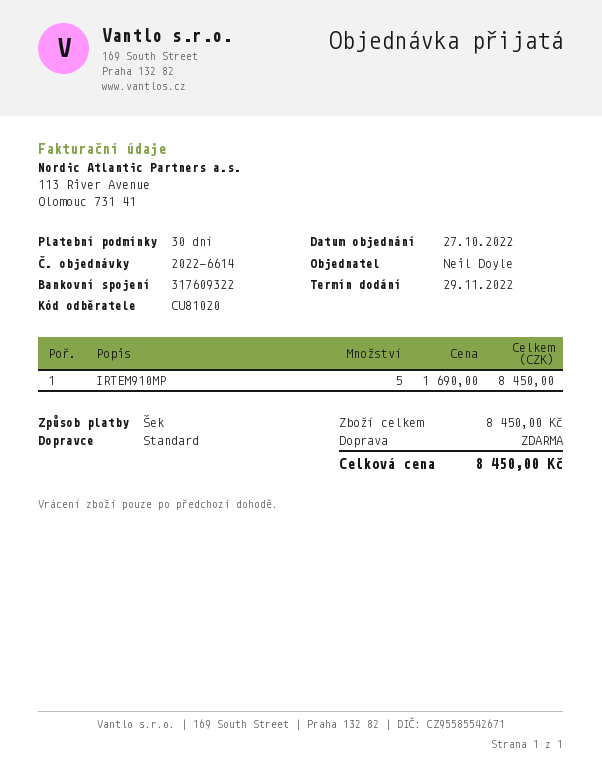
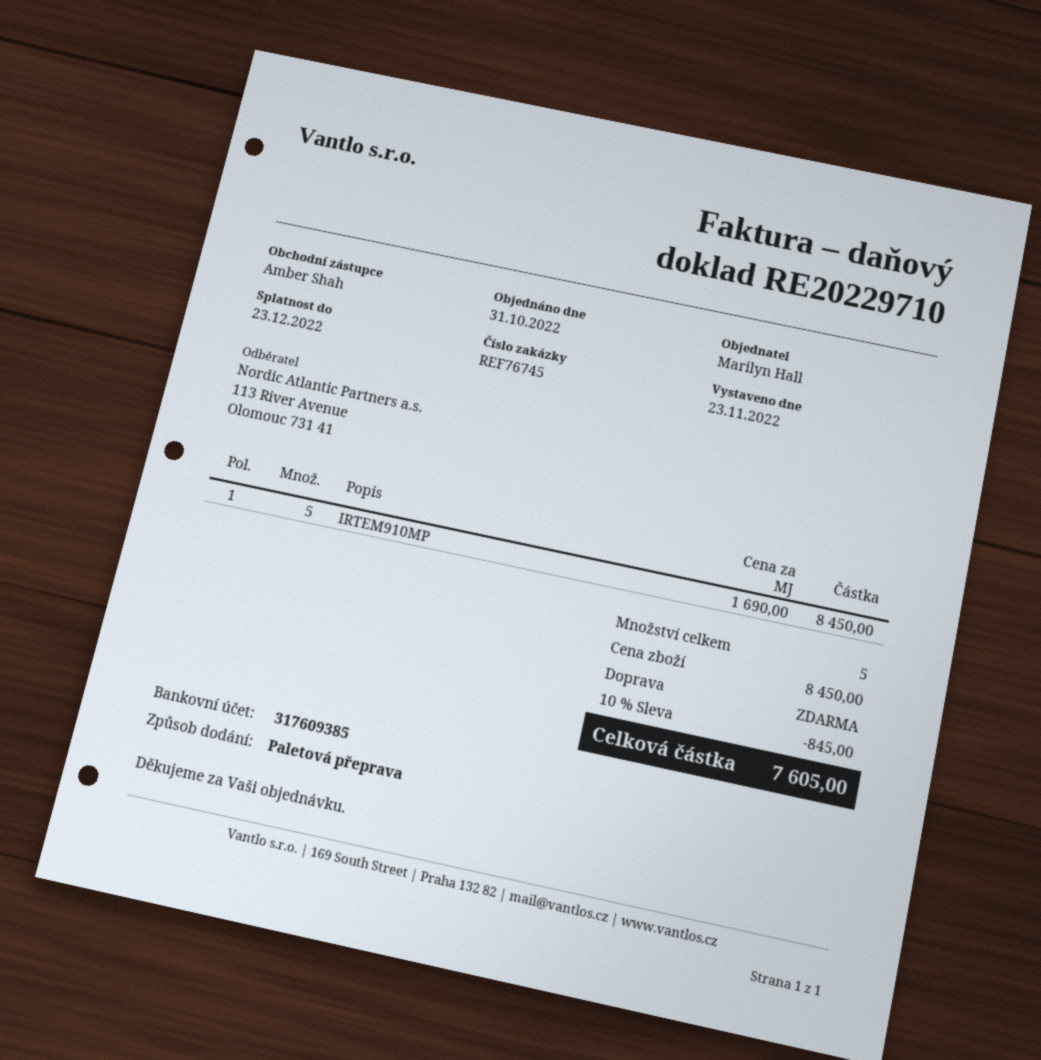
order date: 2022-10-27 -> 2022-10-31
ordered by: Neil Doyle -> Marilyn Hall
bank account: 317609322 -> 317609385
shipping method: standard -> pallet freight
discount: none -> 10% = 845.00
total: 8450.00 -> 7605.00

